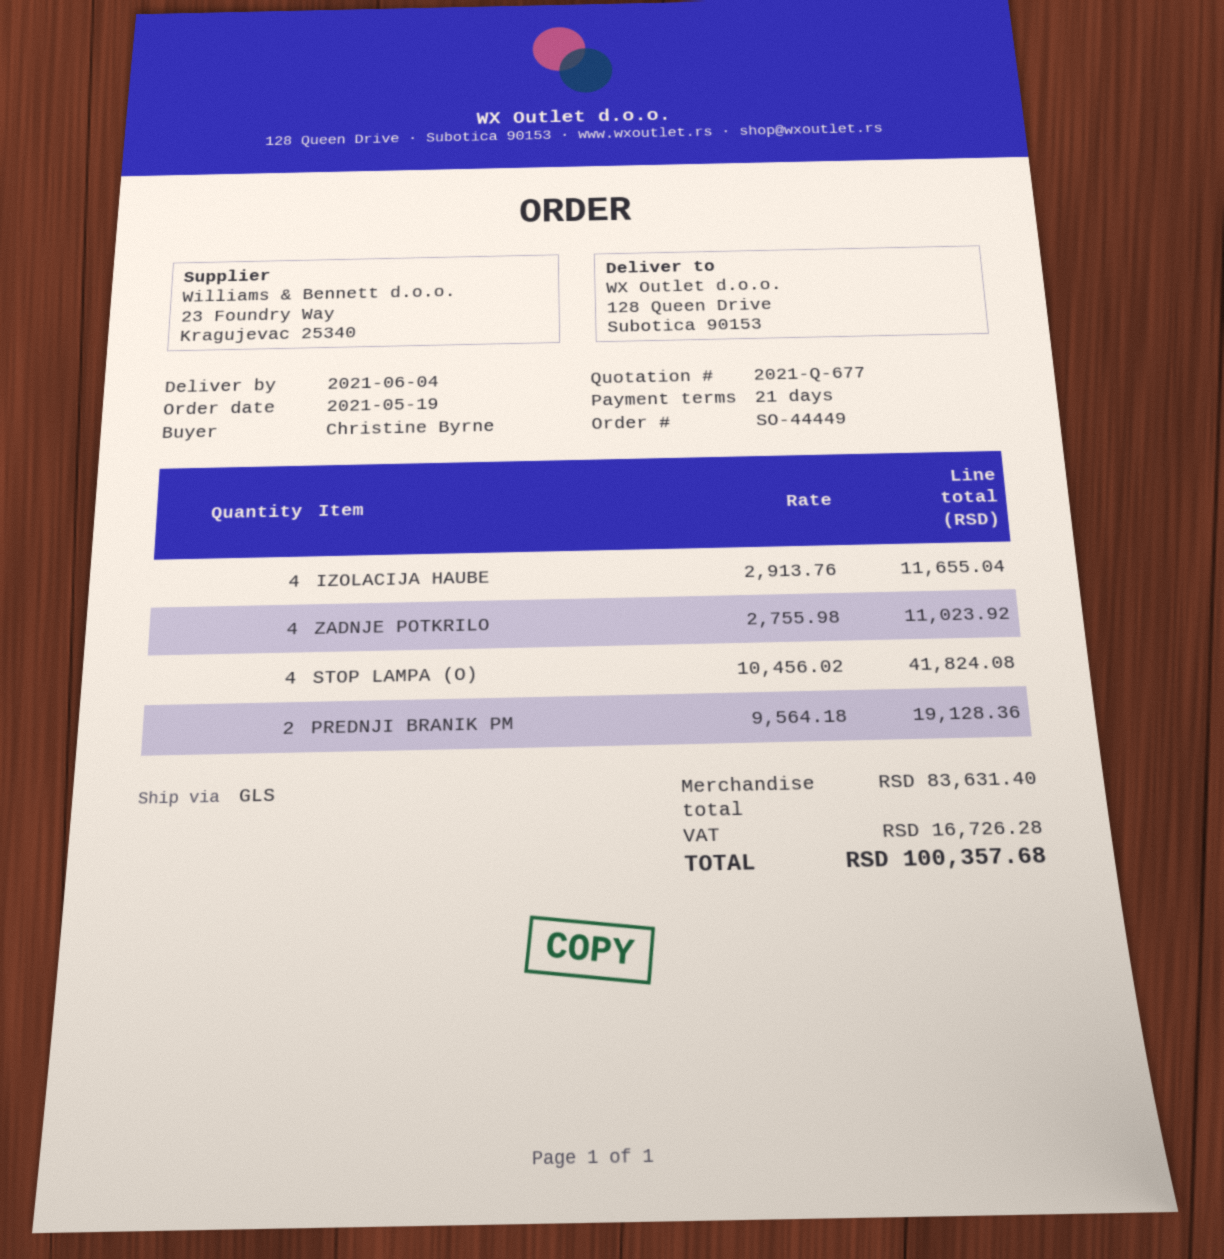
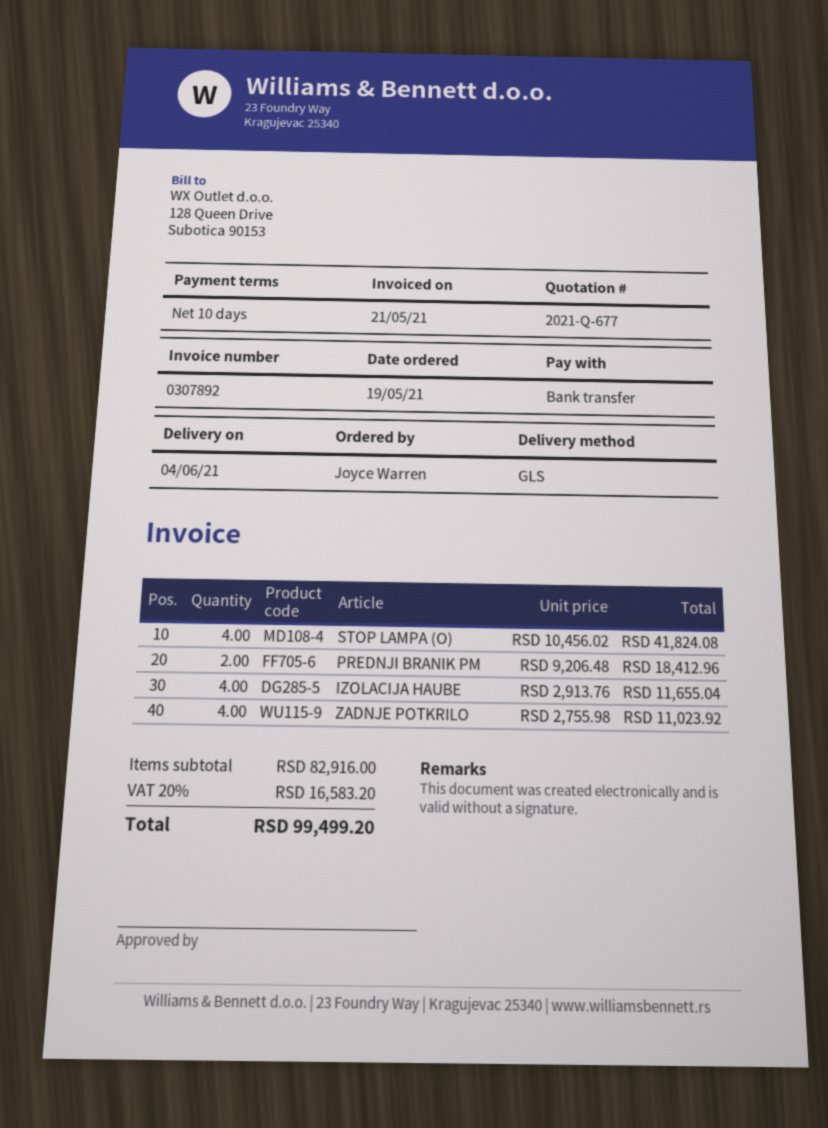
payment terms: 21 days -> 10 days
ordered by: Christine Byrne -> Joyce Warren
PREDNJI BRANIK PM: 2 x 9564.18 = 19128.36 -> 2 x 9206.48 = 18412.96
subtotal: 83631.40 -> 82916.00
tax: 16726.28 -> 16583.20
total: 100357.68 -> 99499.20

